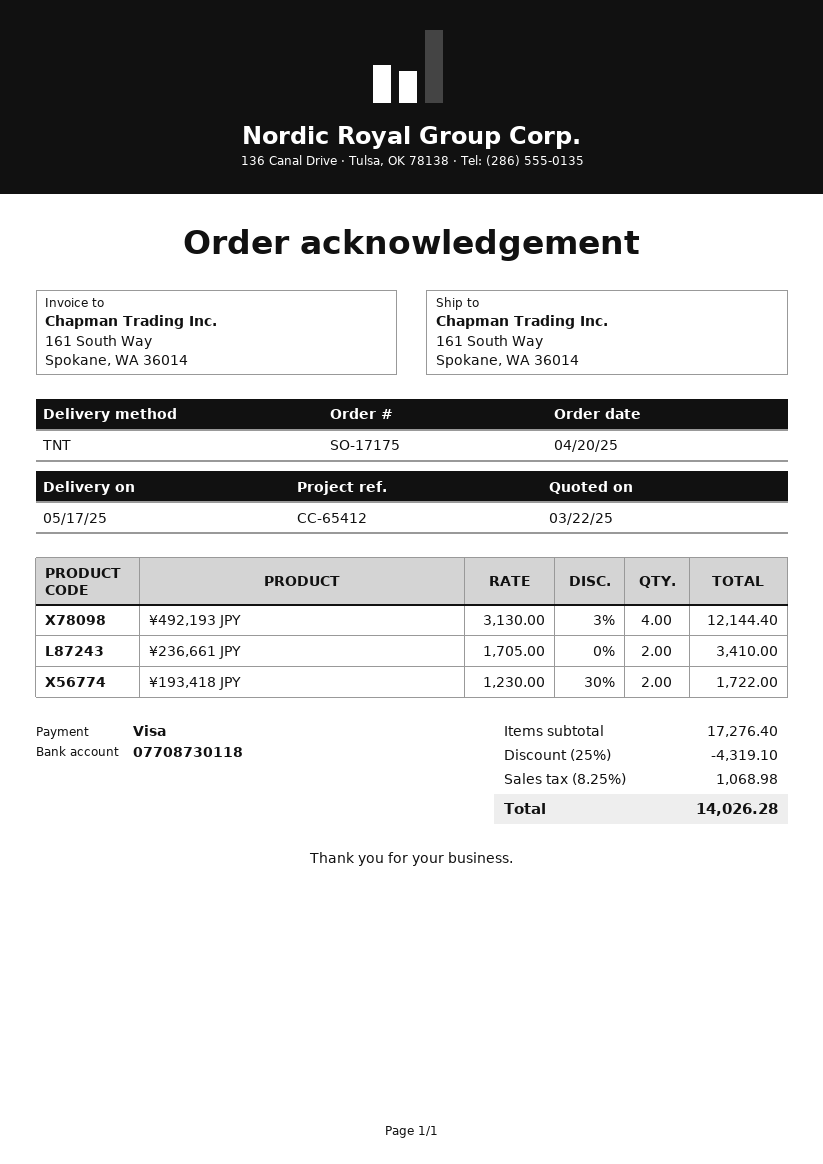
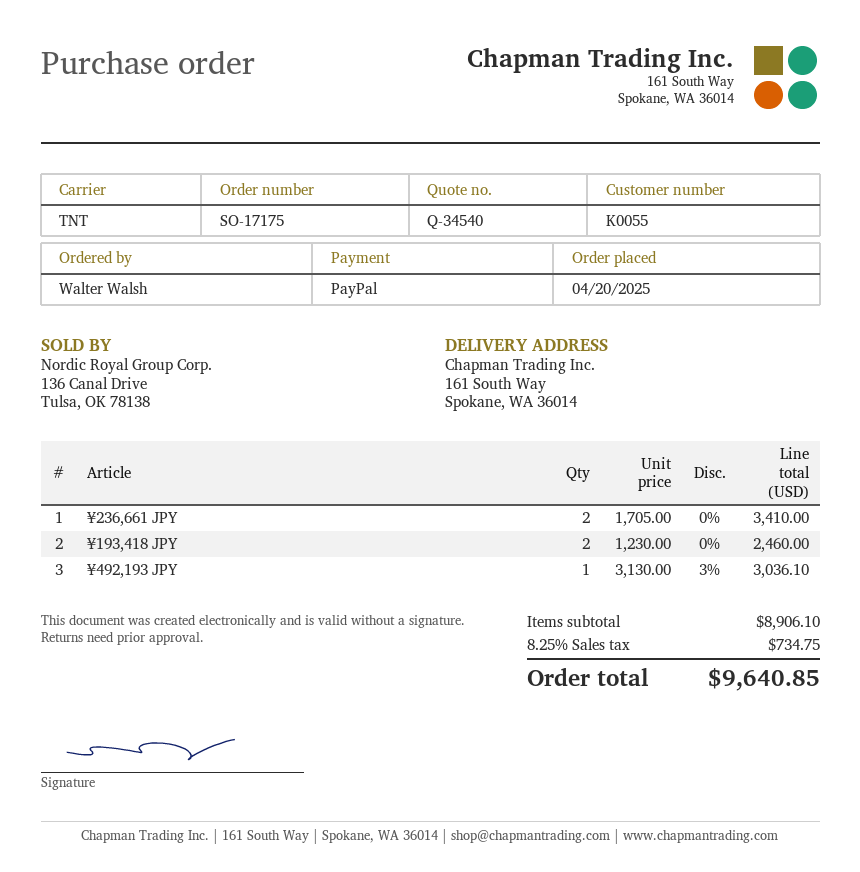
payment method: Visa -> PayPal
¥492,193 JPY: 4 x 3130.00 - 3% = 12144.40 -> 1 x 3130.00 - 3% = 3036.10
¥193,418 JPY: 2 x 1230.00 - 30% = 1722.00 -> 2 x 1230.00 = 2460.00
subtotal: 17276.40 -> 8906.10
discount: 25% = 4319.10 -> none
tax: 8.25% = 1068.98 -> 8.25% = 734.75
total: 14026.28 -> 9640.85

